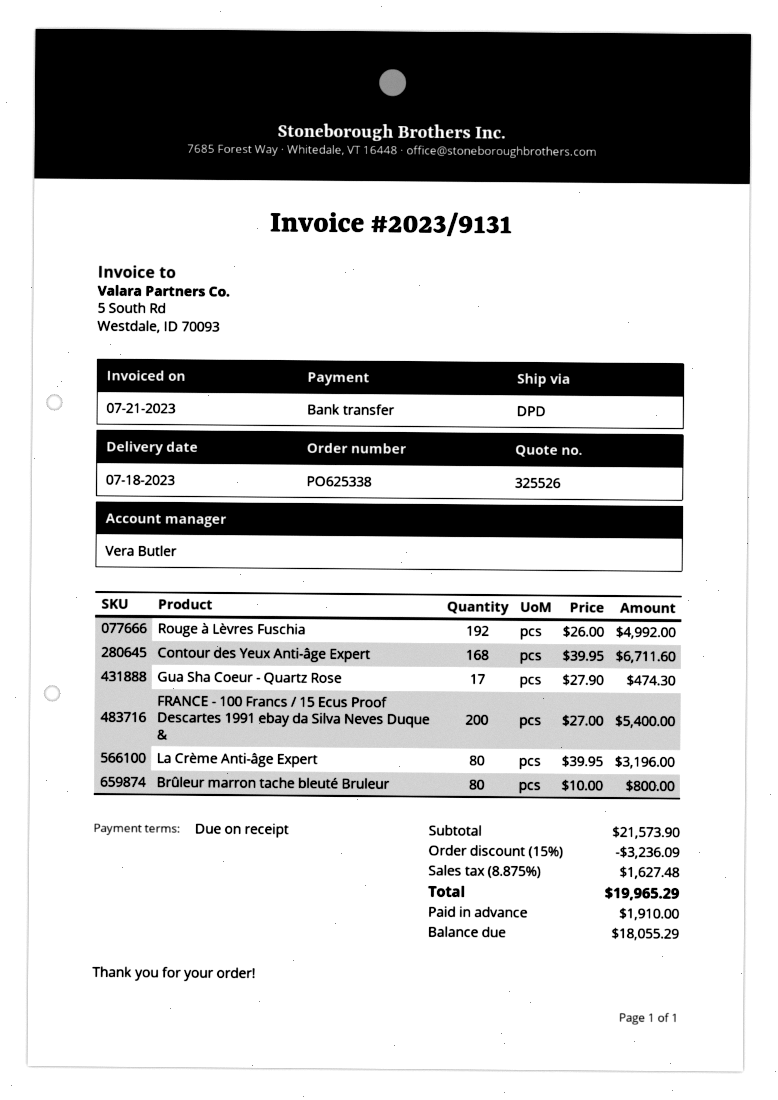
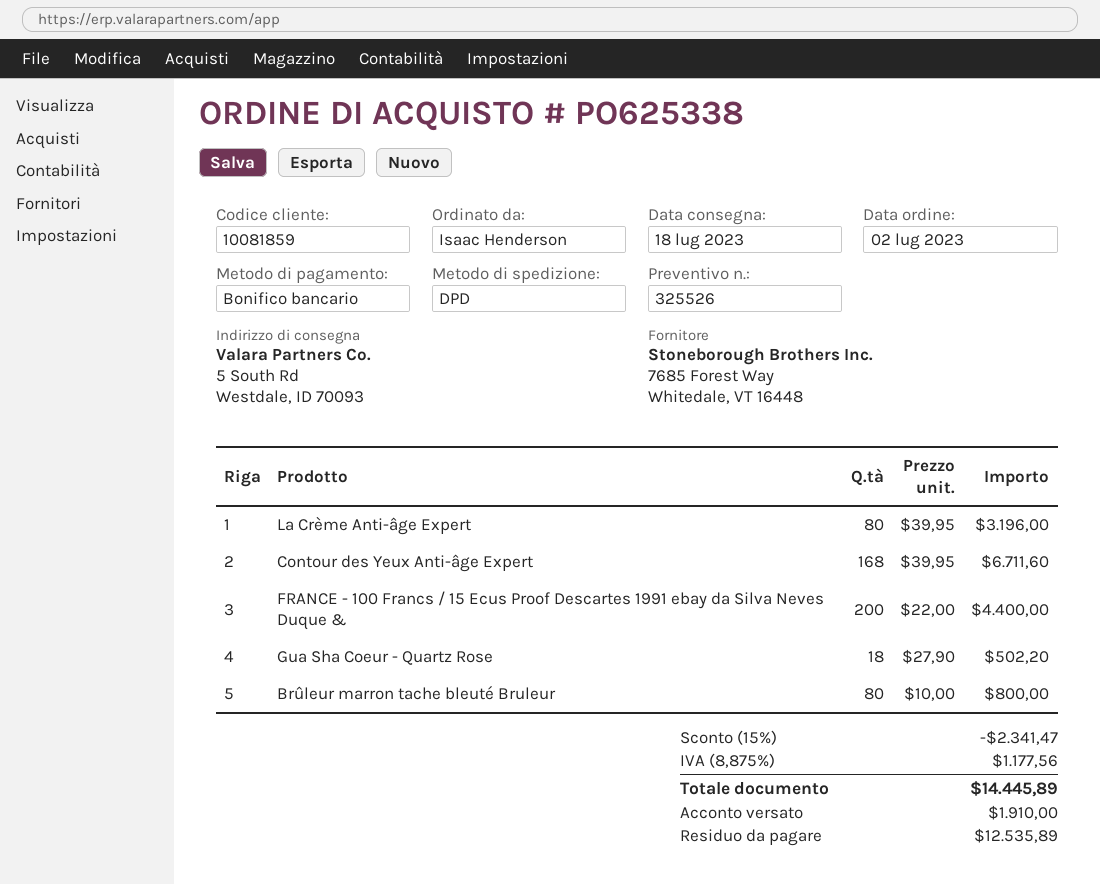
Rouge à Lèvres Fuschia: 192 x 26.00 = 4992.00 -> none
Gua Sha Coeur - Quartz Rose: 17 x 27.90 = 474.30 -> 18 x 27.90 = 502.20
FRANCE - 100 Francs / 15 Ecus Proof Descartes 1991 ebay da Silva Neves Duque &: 200 x 27.00 = 5400.00 -> 200 x 22.00 = 4400.00
discount: 15% = 3236.09 -> 15% = 2341.47
tax: 8.875% = 1627.48 -> 8.875% = 1177.56
total: 19965.29 -> 14445.89
balance: 18055.29 -> 12535.89

